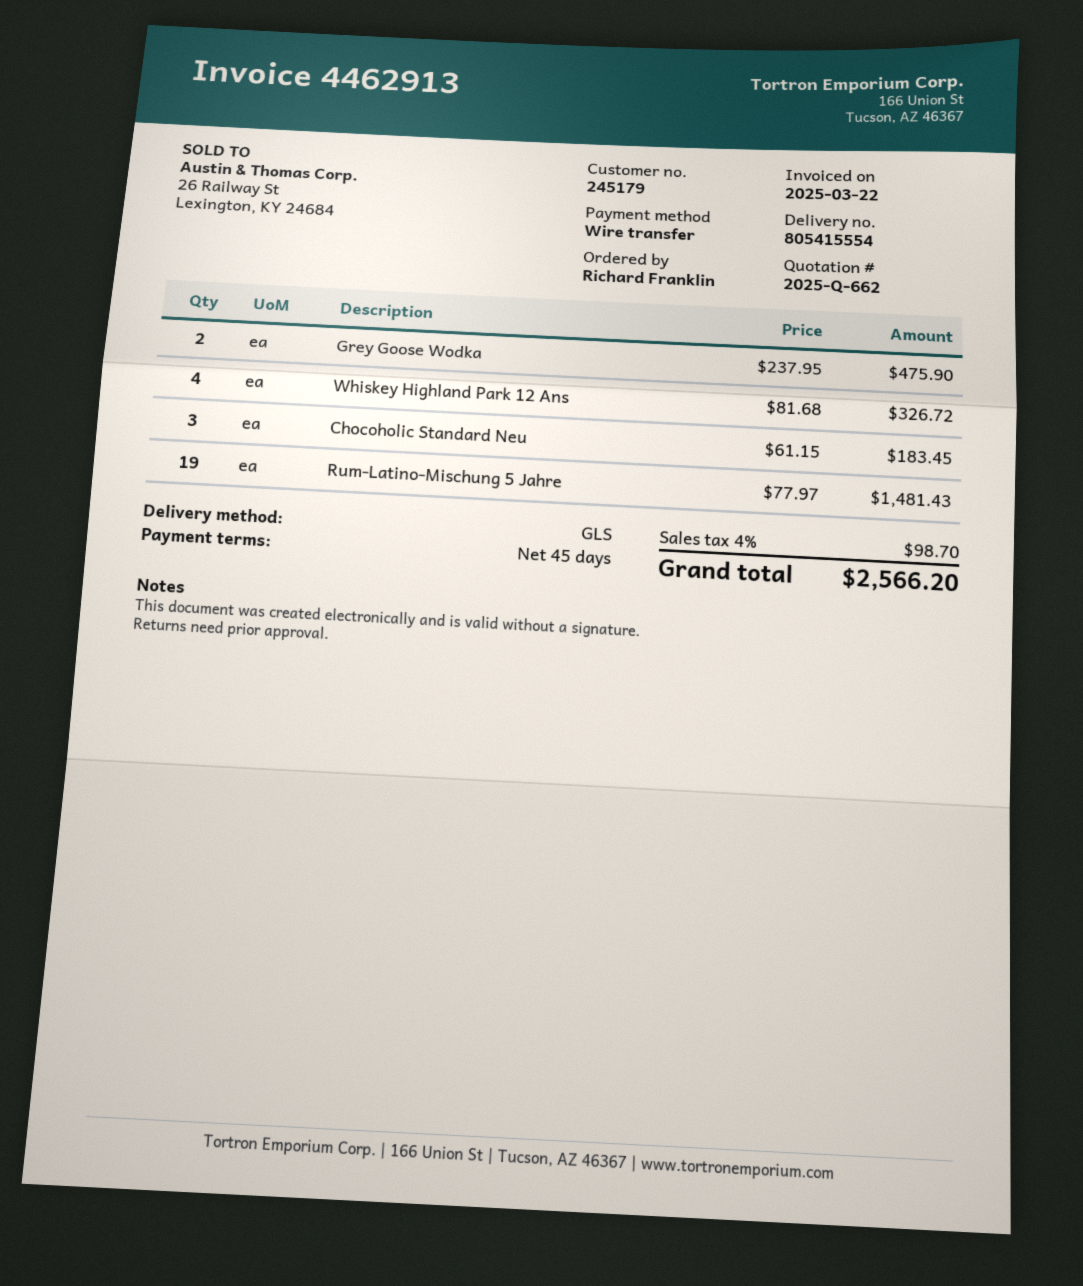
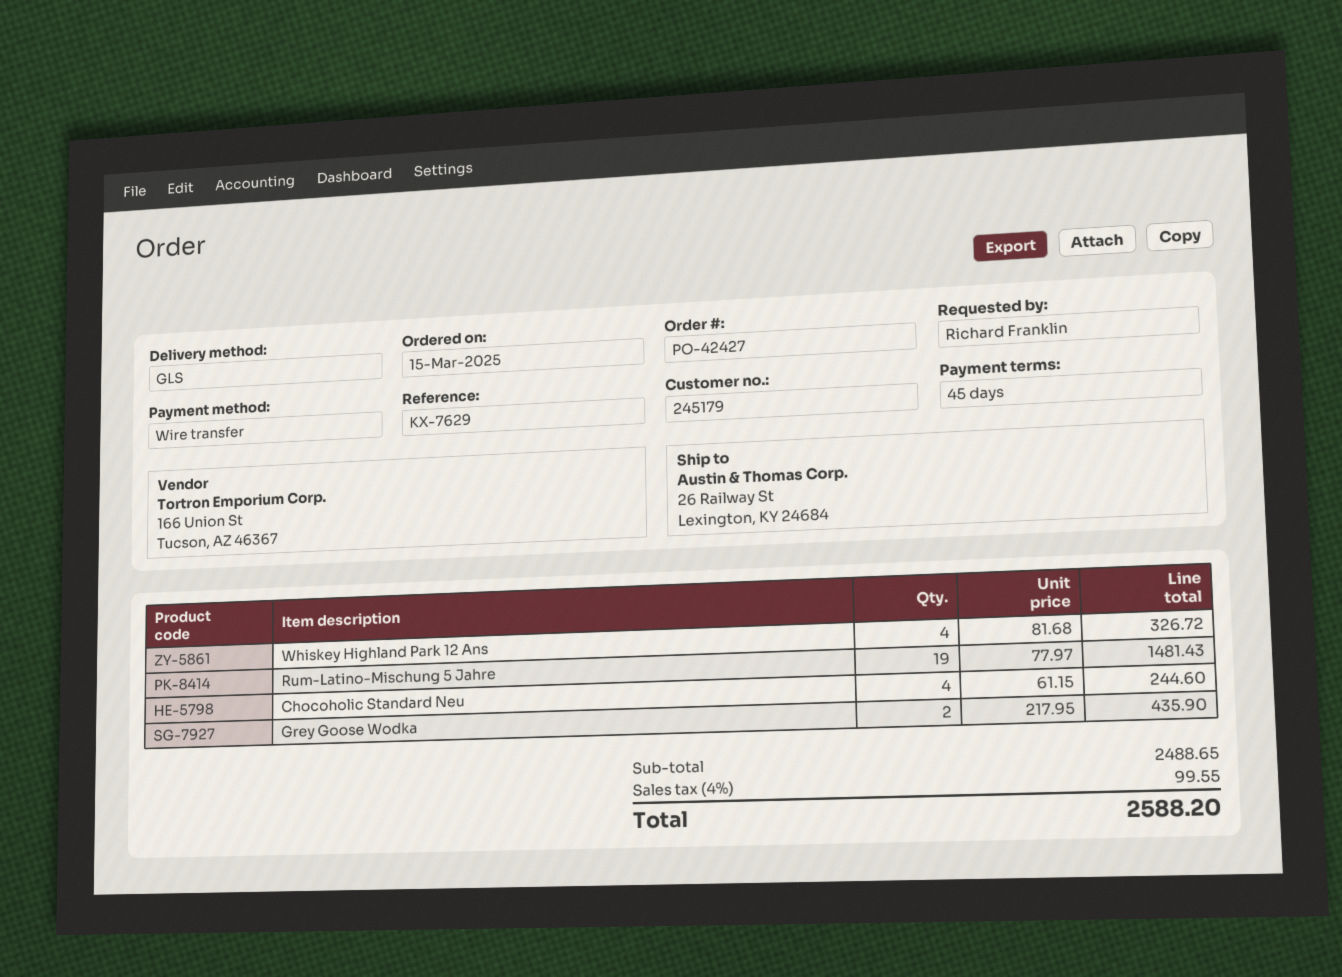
Grey Goose Wodka: 2 x 237.95 = 475.90 -> 2 x 217.95 = 435.90
Chocoholic Standard Neu: 3 x 61.15 = 183.45 -> 4 x 61.15 = 244.60
tax: 4% = 98.70 -> 4% = 99.55
total: 2566.20 -> 2588.20

